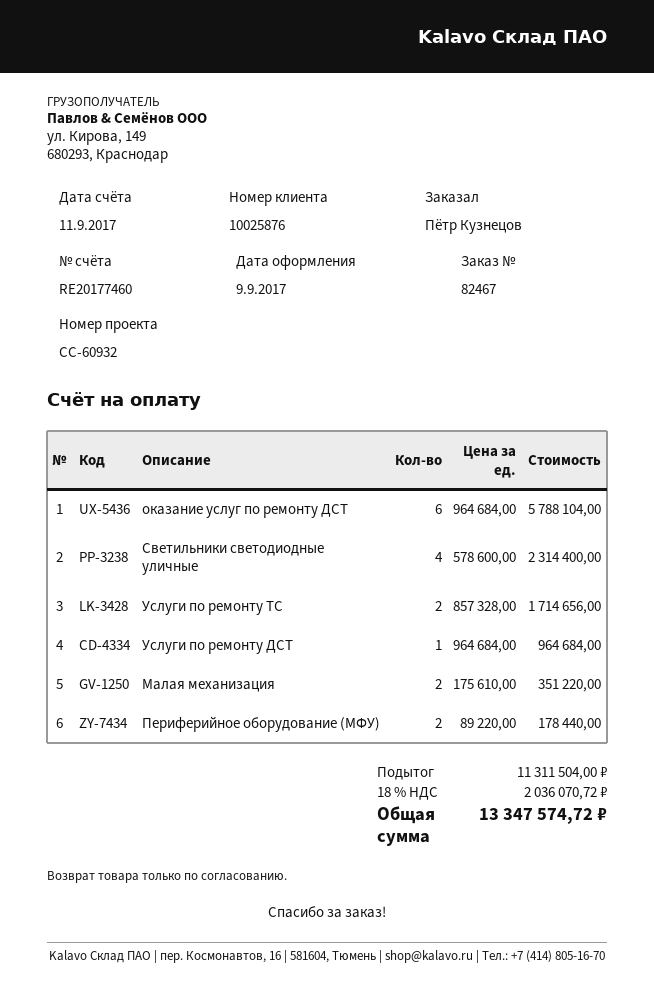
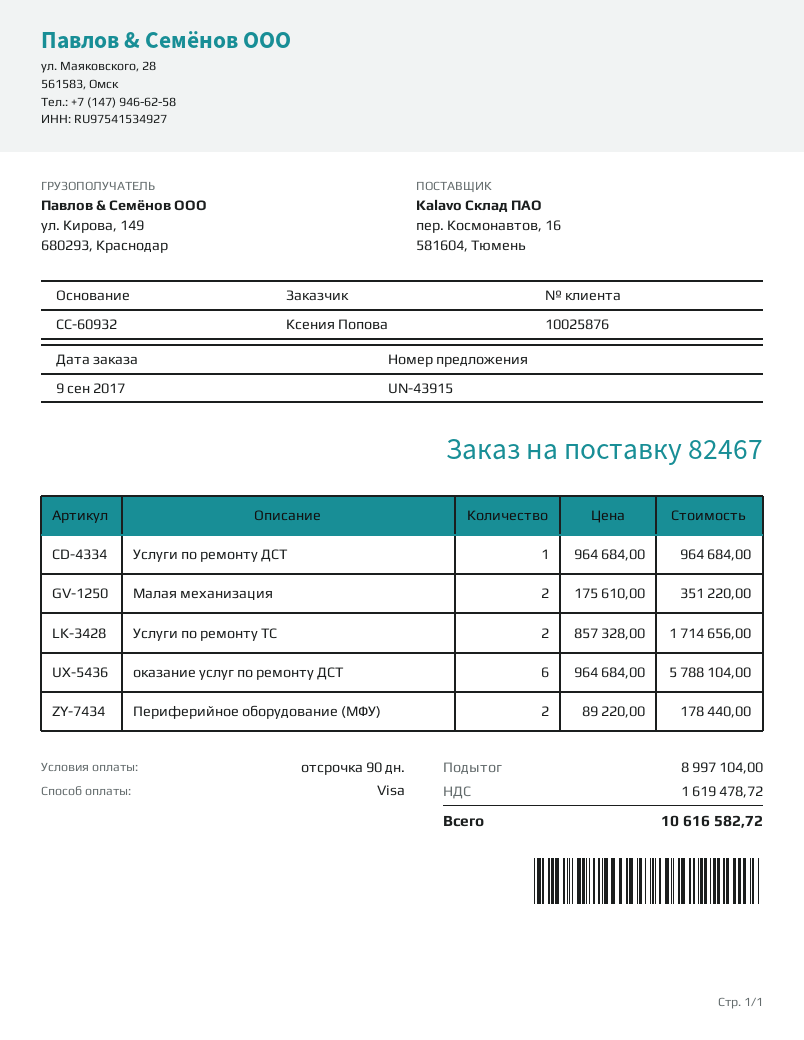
ordered by: Пётр Кузнецов -> Ксения Попова
Светильники светодиодные уличные: 4 x 578600.00 = 2314400.00 -> none
subtotal: 11311504.00 -> 8997104.00
tax: 2036070.72 -> 1619478.72
total: 13347574.72 -> 10616582.72

